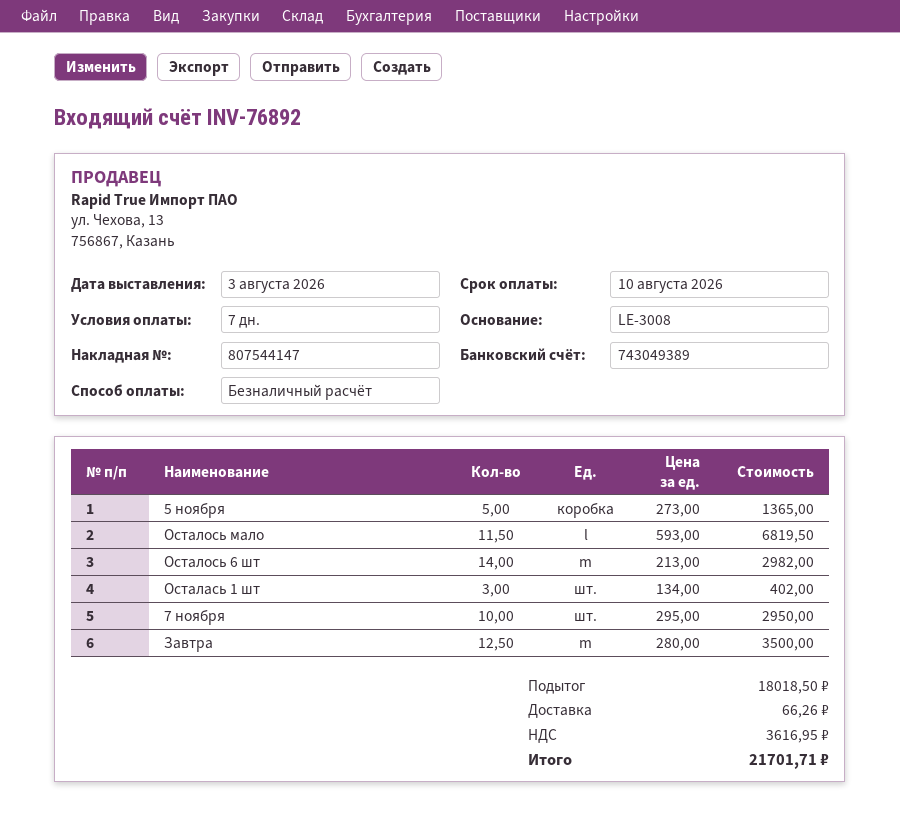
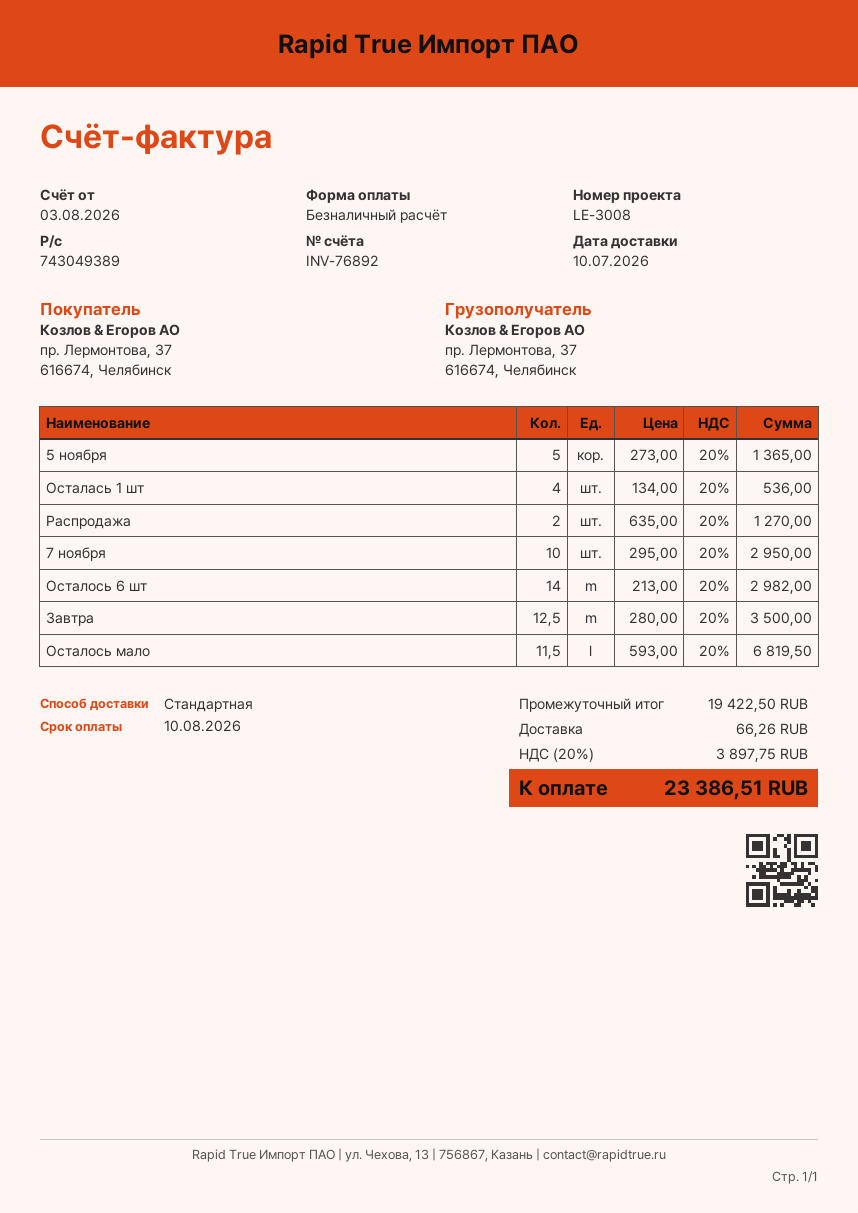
Осталась 1 шт: 3 x 134.00 = 402.00 -> 4 x 134.00 = 536.00
Распродажа: none -> 2 x 635.00 = 1270.00
subtotal: 18018.50 -> 19422.50
tax: 3616.95 -> 3897.75
total: 21701.71 -> 23386.51

